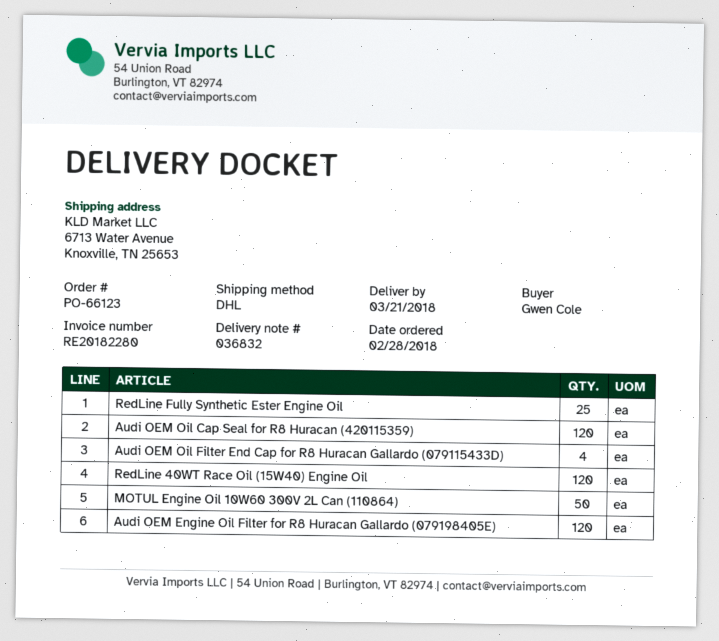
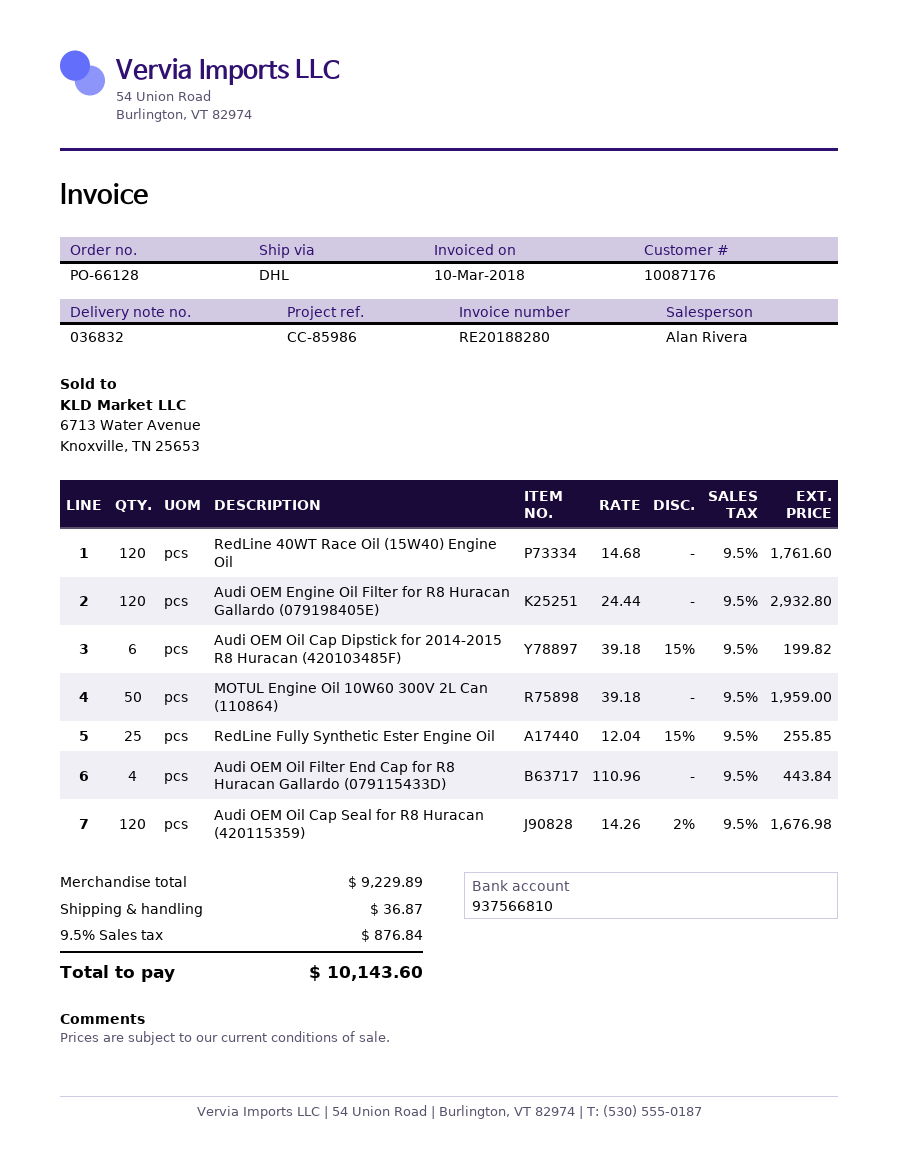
order number: PO-66123 -> PO-66128
invoice number: RE20182280 -> RE20188280
Audi OEM Oil Cap Dipstick for 2014-2015 R8 Huracan (420103485F): none -> 6

